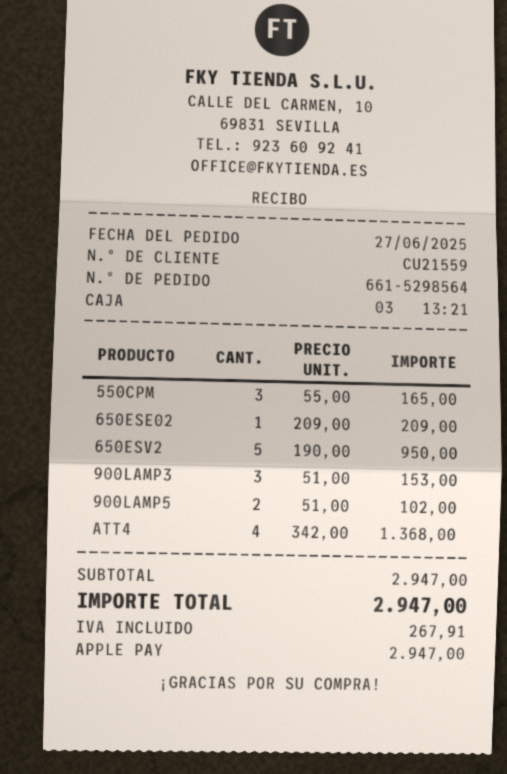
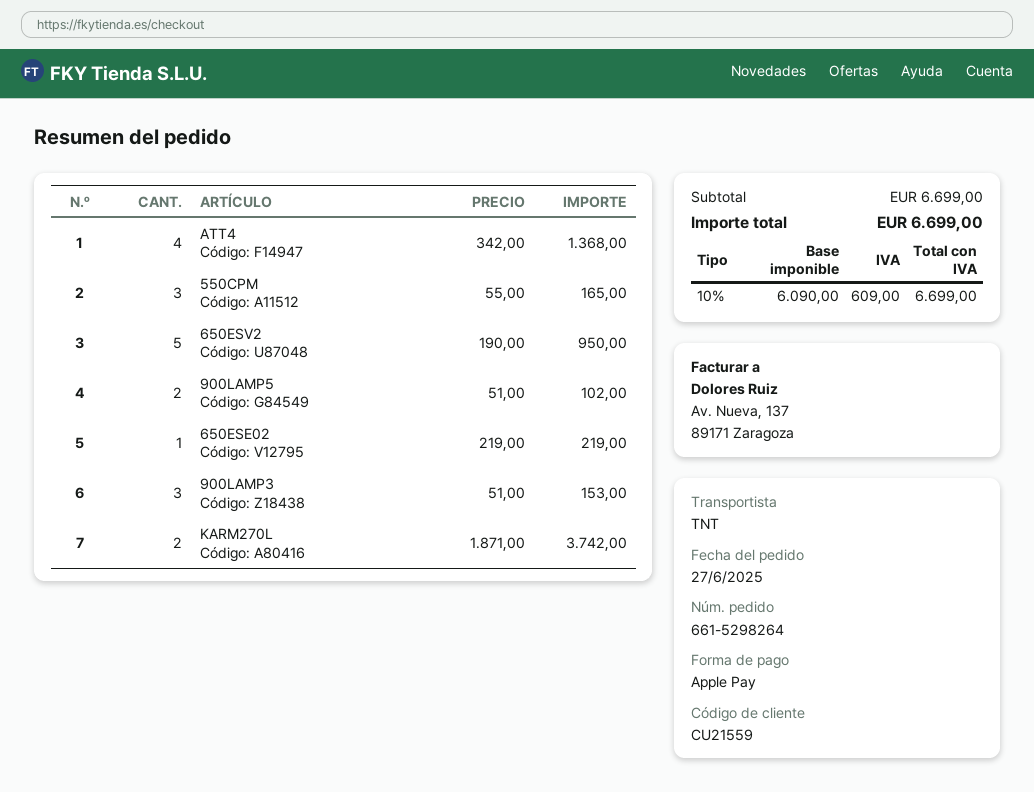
order number: 661-5298564 -> 661-5298264
650ESE02: 1 x 209.00 = 209.00 -> 1 x 219.00 = 219.00
KARM270L: none -> 2 x 1871.00 = 3742.00
subtotal: 2947.00 -> 6699.00
tax: 267.91 -> 609.00
total: 2947.00 -> 6699.00

